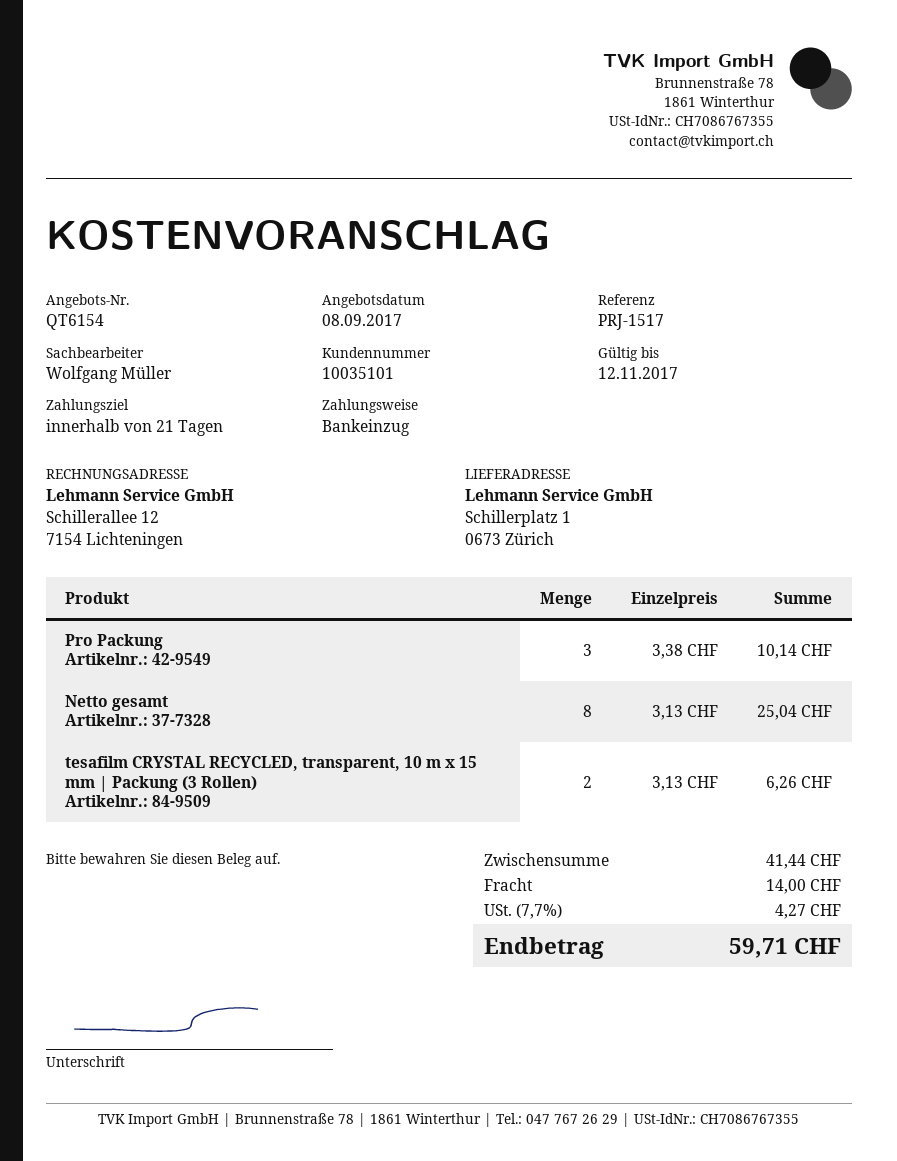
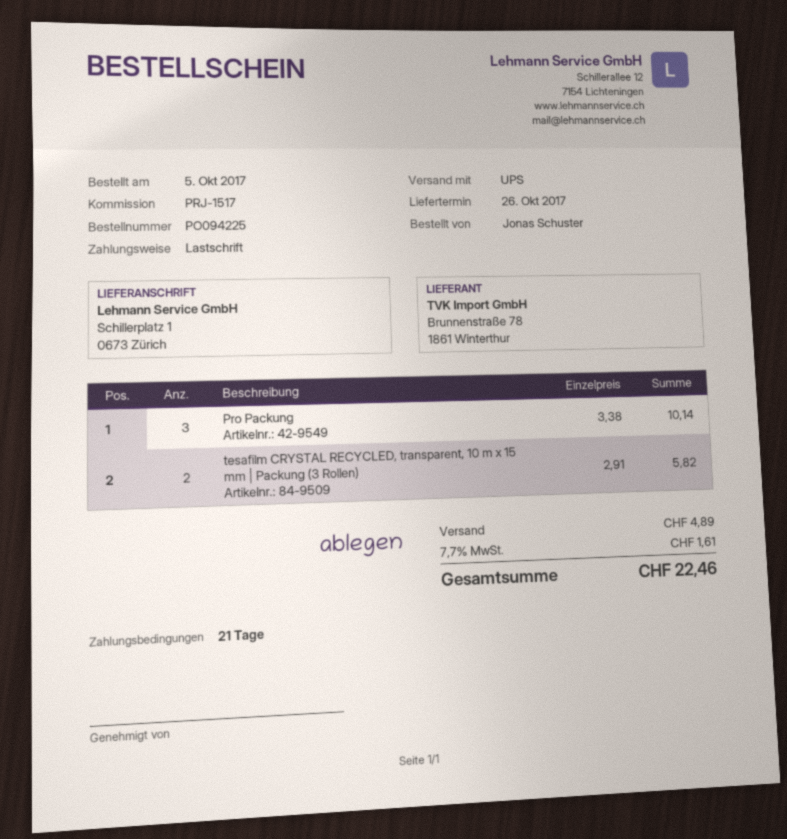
Netto gesamt: 8 x 3.13 = 25.04 -> none
tesafilm CRYSTAL RECYCLED, transparent, 10 m x 15 mm | Packung (3 Rollen): 2 x 3.13 = 6.26 -> 2 x 2.91 = 5.82
shipping: 14.00 -> 4.89
tax: 7.7% = 4.27 -> 7.7% = 1.61
total: 59.71 -> 22.46

